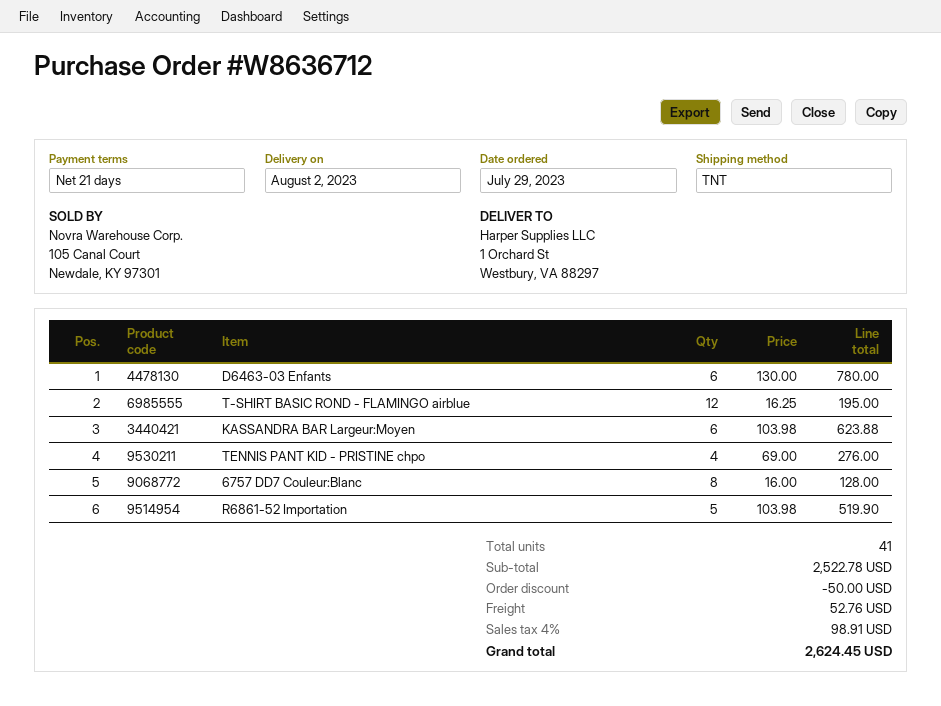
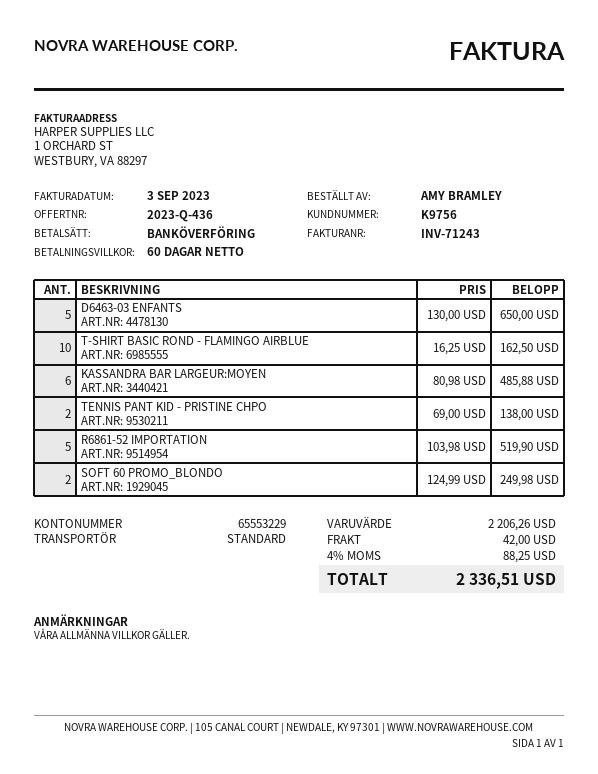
payment terms: 21 days -> 60 days
shipping method: TNT -> standard
D6463-03 Enfants: 6 x 130.00 = 780.00 -> 5 x 130.00 = 650.00
T-SHIRT BASIC ROND - FLAMINGO airblue: 12 x 16.25 = 195.00 -> 10 x 16.25 = 162.50
KASSANDRA BAR Largeur:Moyen: 6 x 103.98 = 623.88 -> 6 x 80.98 = 485.88
TENNIS PANT KID - PRISTINE chpo: 4 x 69.00 = 276.00 -> 2 x 69.00 = 138.00
6757 DD7 Couleur:Blanc: 8 x 16.00 = 128.00 -> none
SOFT 60 PROMO_BLONDO: none -> 2 x 124.99 = 249.98
subtotal: 2522.78 -> 2206.26
discount: 50.00 -> none
shipping: 52.76 -> 42.00
tax: 4% = 98.91 -> 4% = 88.25
total: 2624.45 -> 2336.51

